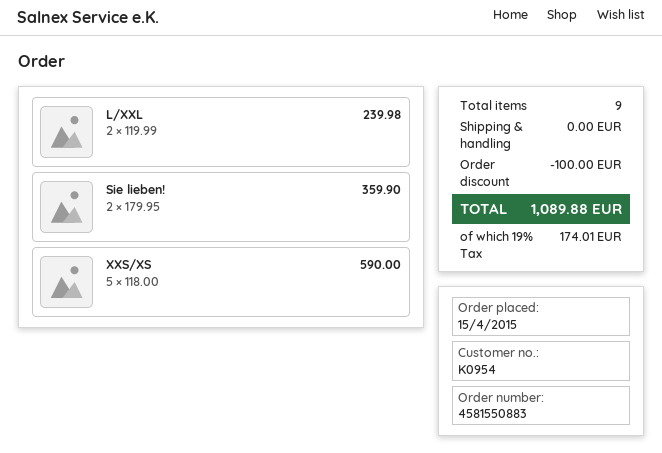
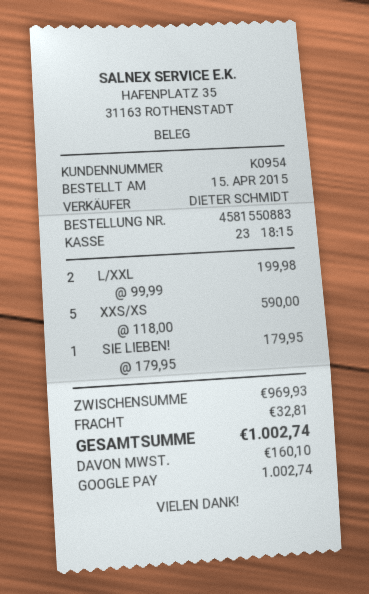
L/XXL: 2 x 119.99 = 239.98 -> 2 x 99.99 = 199.98
Sie lieben!: 2 x 179.95 = 359.90 -> 1 x 179.95 = 179.95
discount: 100.00 -> none
shipping: 0.00 -> 32.81
tax: 174.01 -> 160.10
total: 1089.88 -> 1002.74

